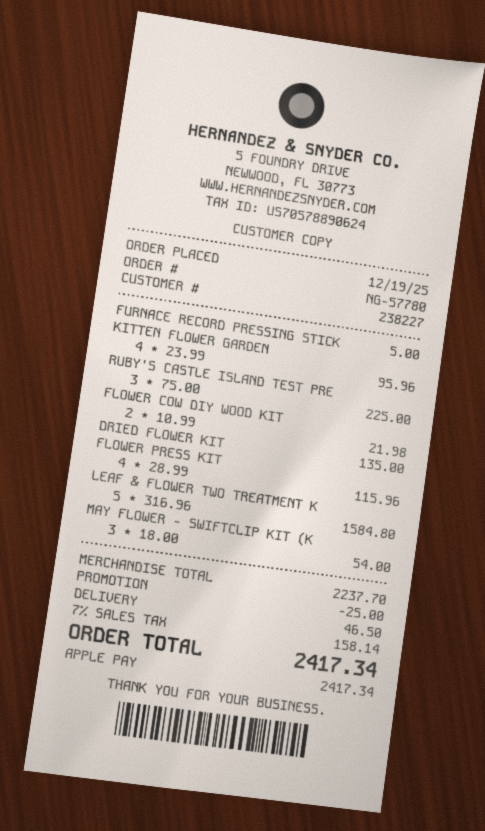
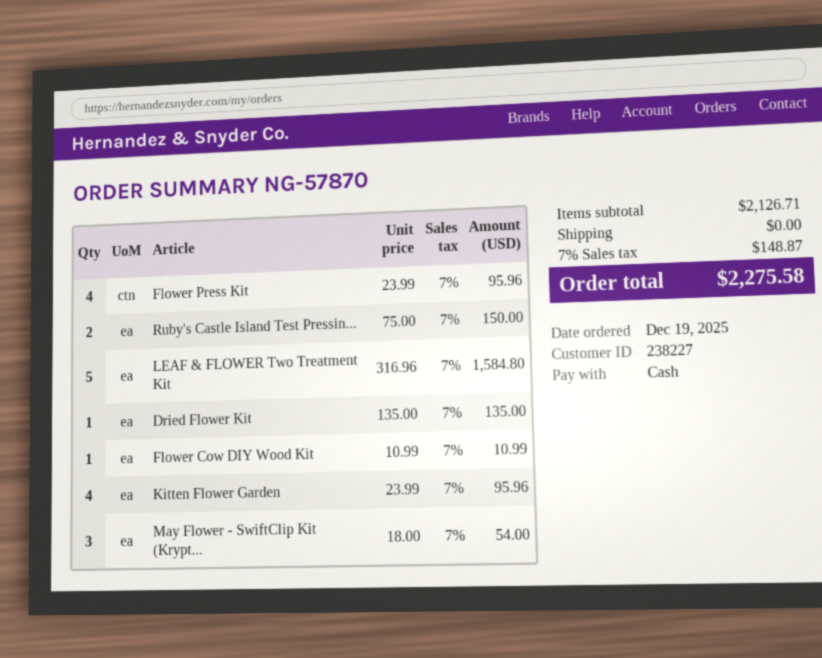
order number: NG-57780 -> NG-57870
payment method: Apple Pay -> cash
FURNACE RECORD PRESSING STICK: 1 x 5.00 = 5.00 -> none
RUBY'S CASTLE ISLAND TEST PRE: 3 x 75.00 = 225.00 -> 2 x 75.00 = 150.00
FLOWER COW DIY WOOD KIT: 2 x 10.99 = 21.98 -> 1 x 10.99 = 10.99
FLOWER PRESS KIT: 4 x 28.99 = 115.96 -> 4 x 23.99 = 95.96
subtotal: 2237.70 -> 2126.71
discount: 25.00 -> none
shipping: 46.50 -> 0.00
tax: 7% = 158.14 -> 7% = 148.87
total: 2417.34 -> 2275.58

